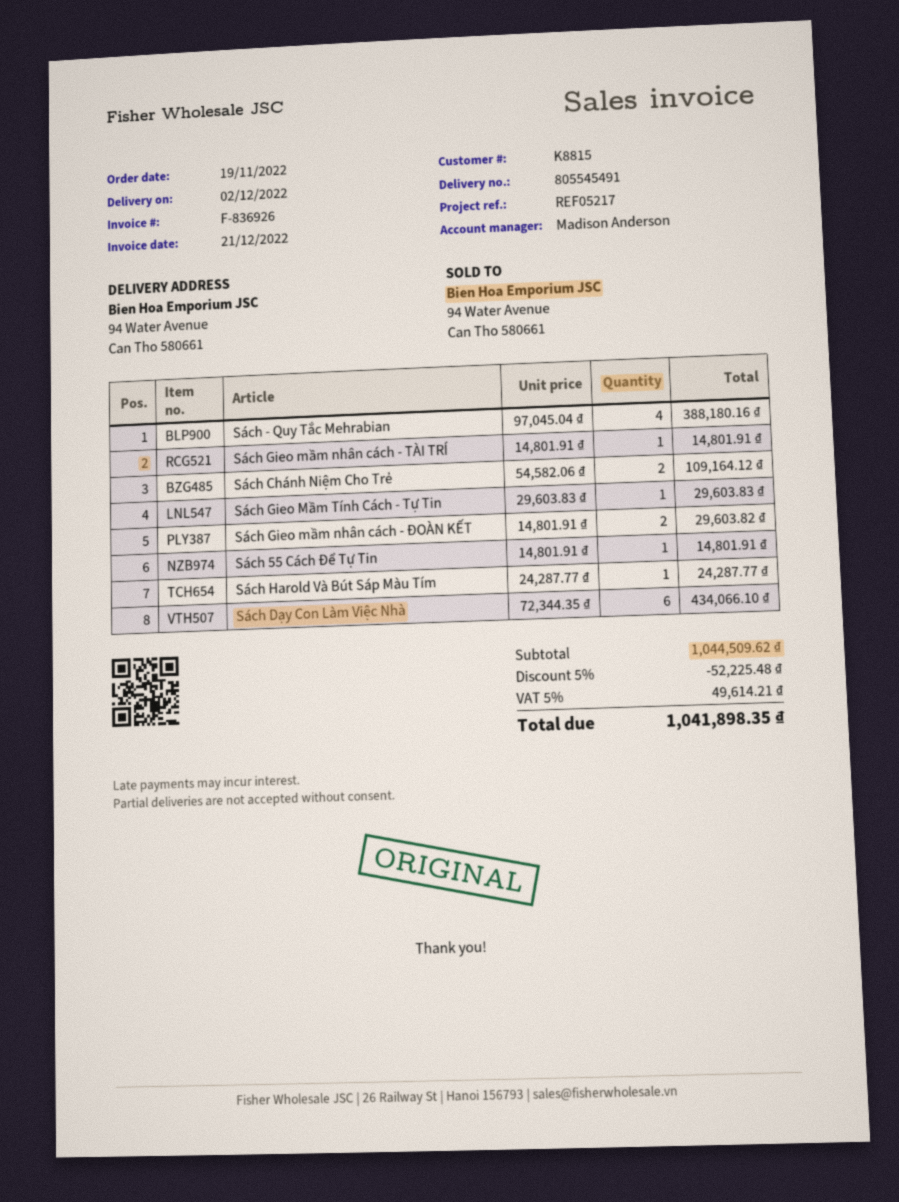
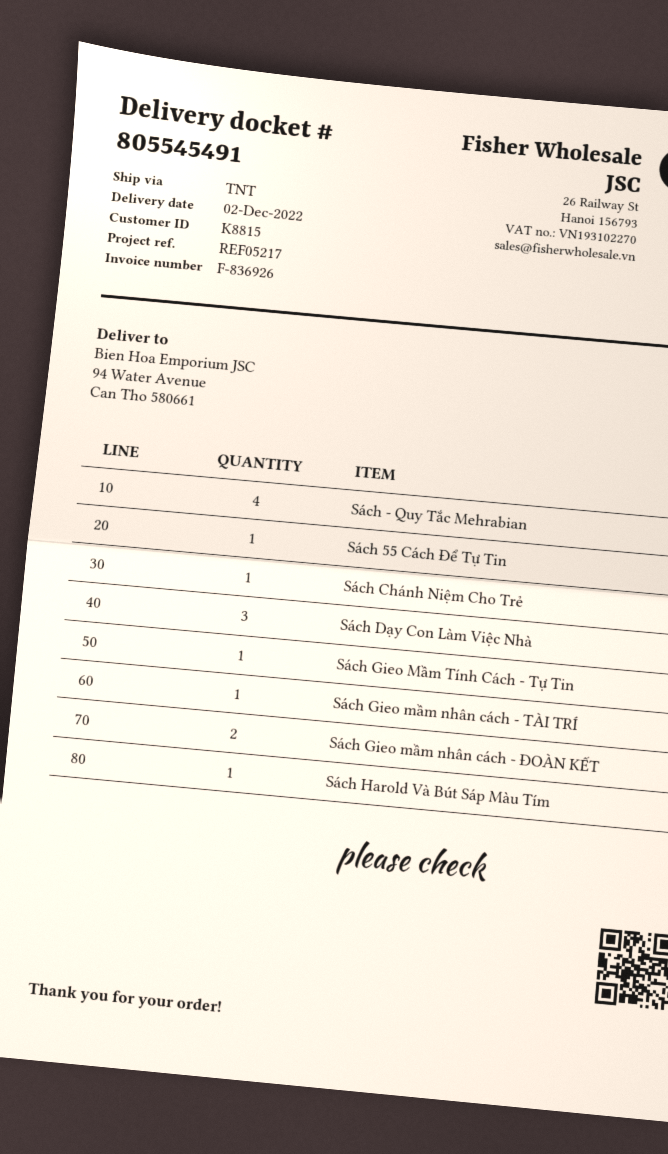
Sách Chánh Niệm Cho Trẻ: 2 -> 1
Sách Dạy Con Làm Việc Nhà: 6 -> 3

